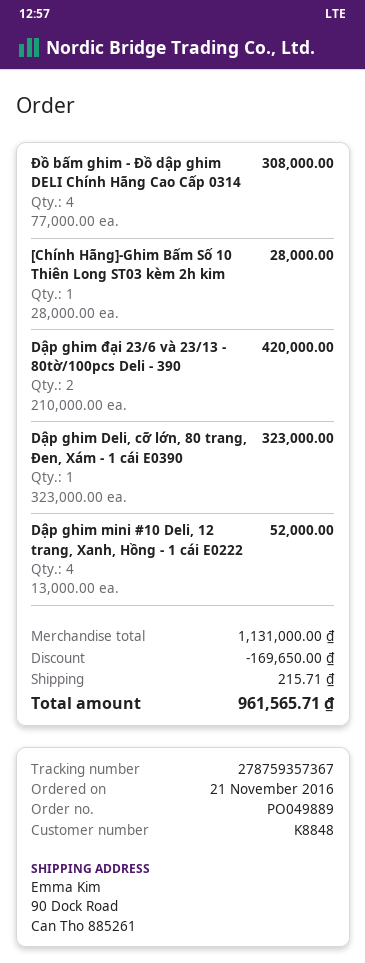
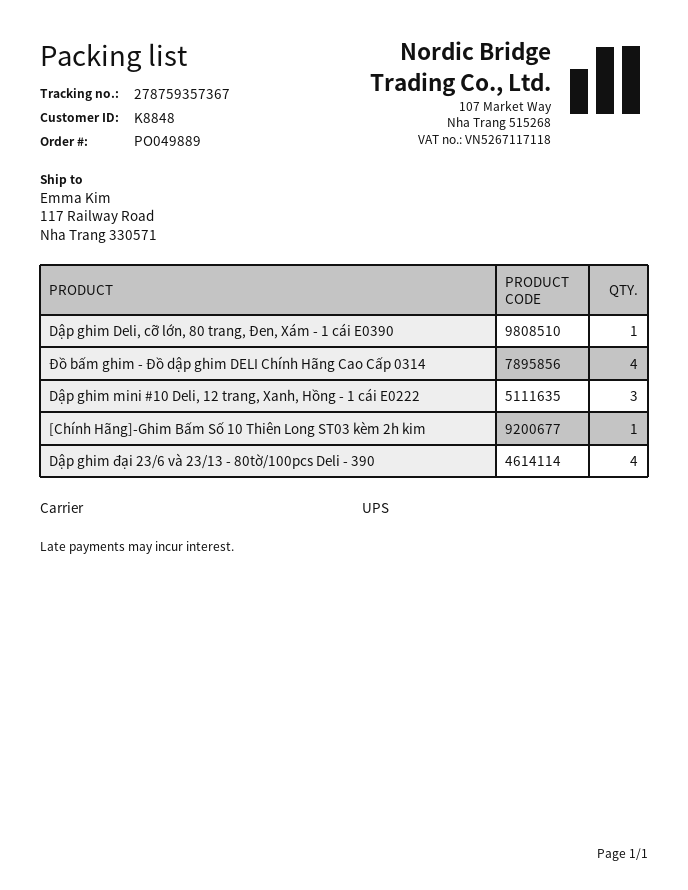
ship to: 90 Dock Road, Can Tho 885261 -> 117 Railway Road, Nha Trang 330571
Dập ghim đại 23/6 và 23/13 - 80tờ/100pcs Deli - 390: 2 -> 4
Dập ghim mini #10 Deli, 12 trang, Xanh, Hồng - 1 cái E0222: 4 -> 3

